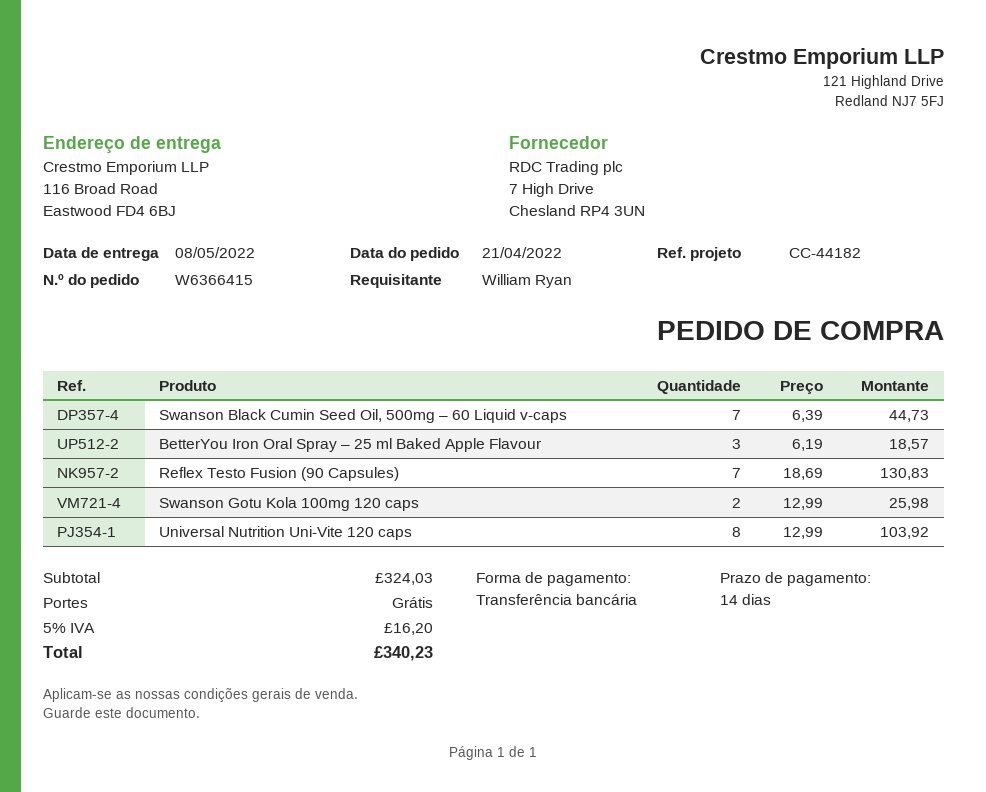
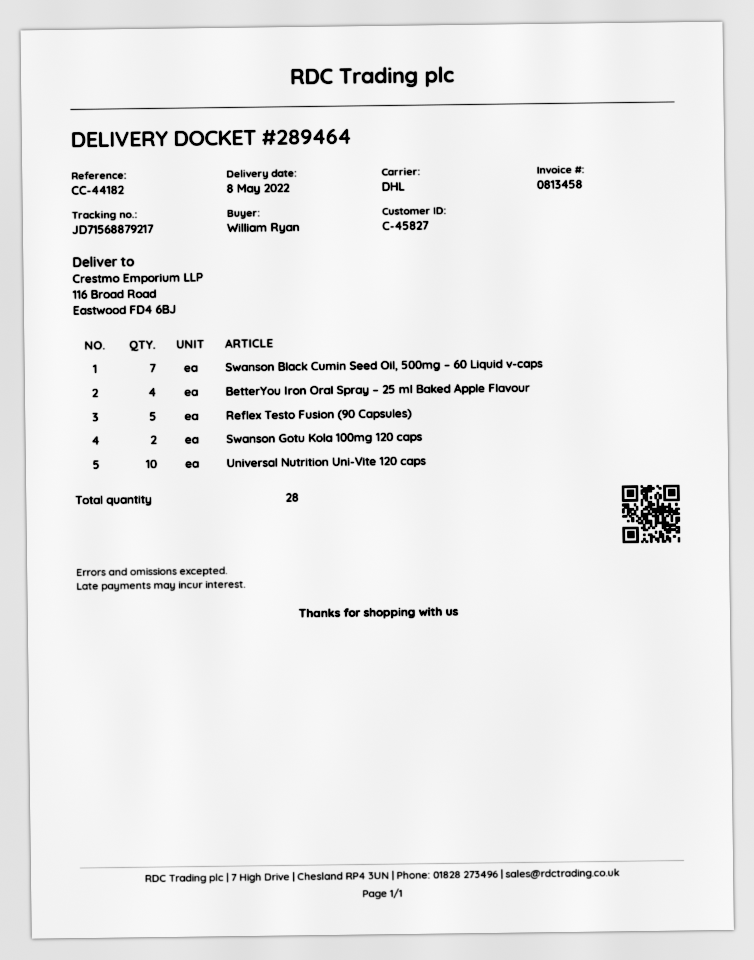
BetterYou Iron Oral Spray – 25 ml Baked Apple Flavour: 3 -> 4
Reflex Testo Fusion (90 Capsules): 7 -> 5
Universal Nutrition Uni-Vite 120 caps: 8 -> 10

